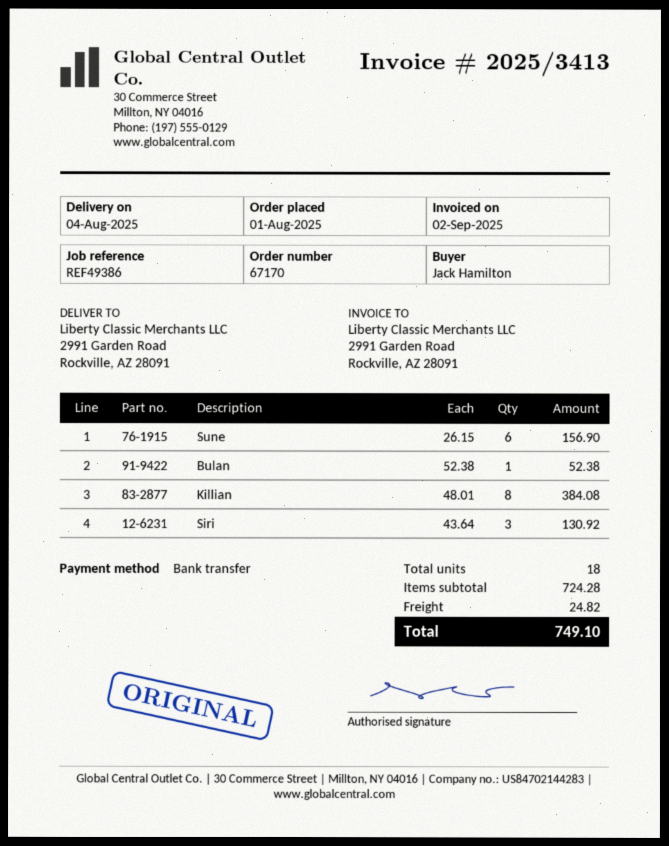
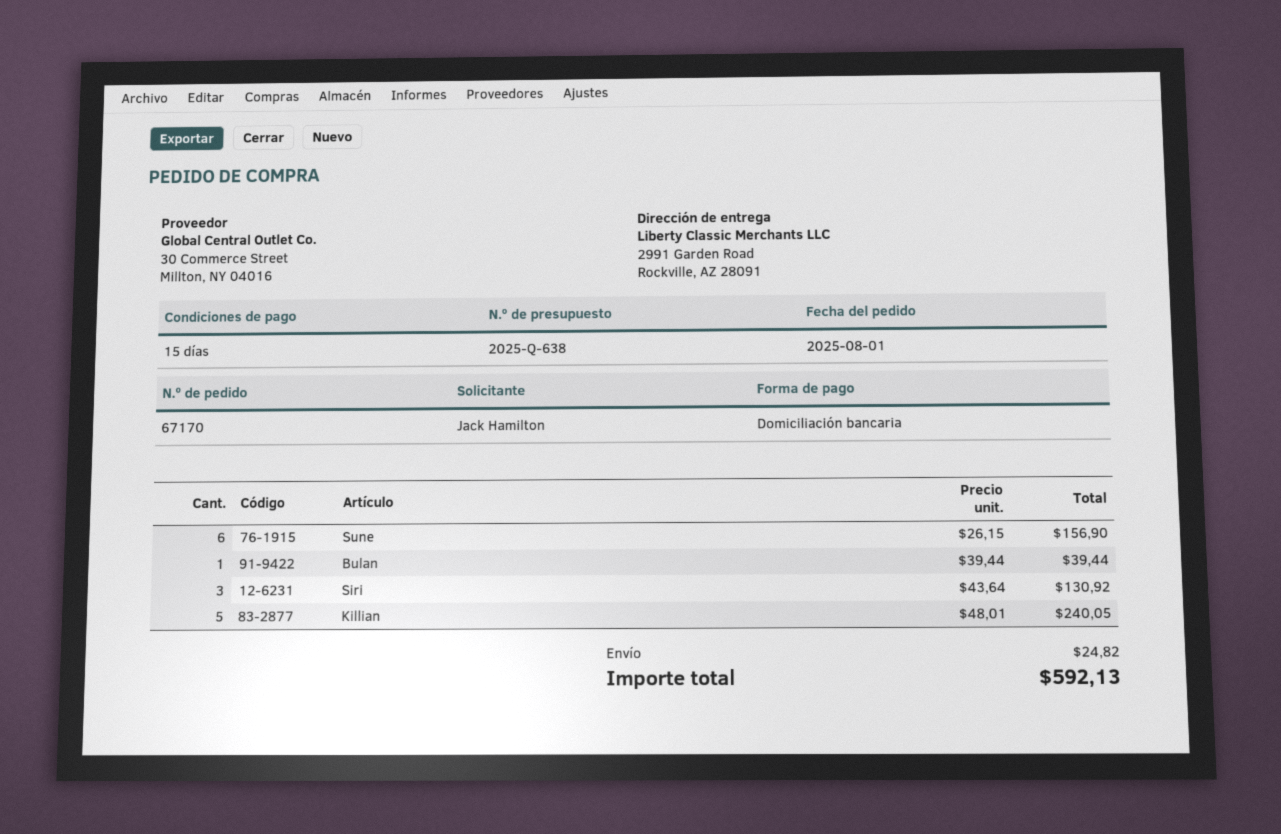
payment method: bank transfer -> direct debit
Bulan: 1 x 52.38 = 52.38 -> 1 x 39.44 = 39.44
Killian: 8 x 48.01 = 384.08 -> 5 x 48.01 = 240.05
total: 749.10 -> 592.13

